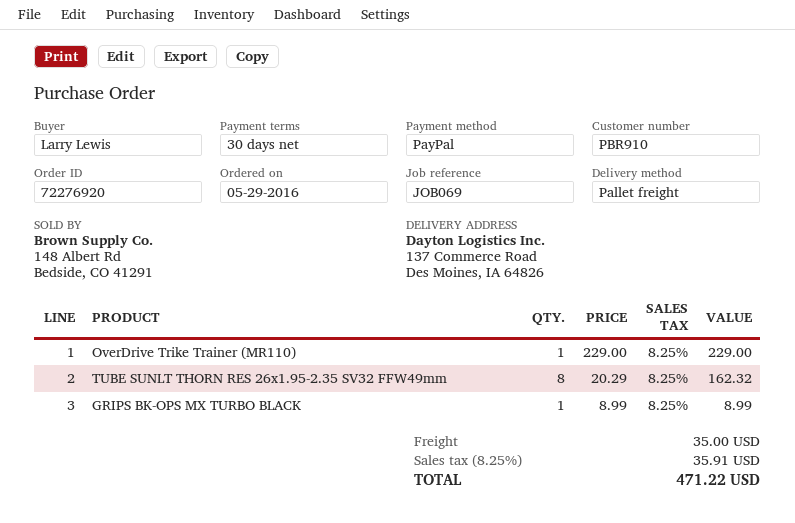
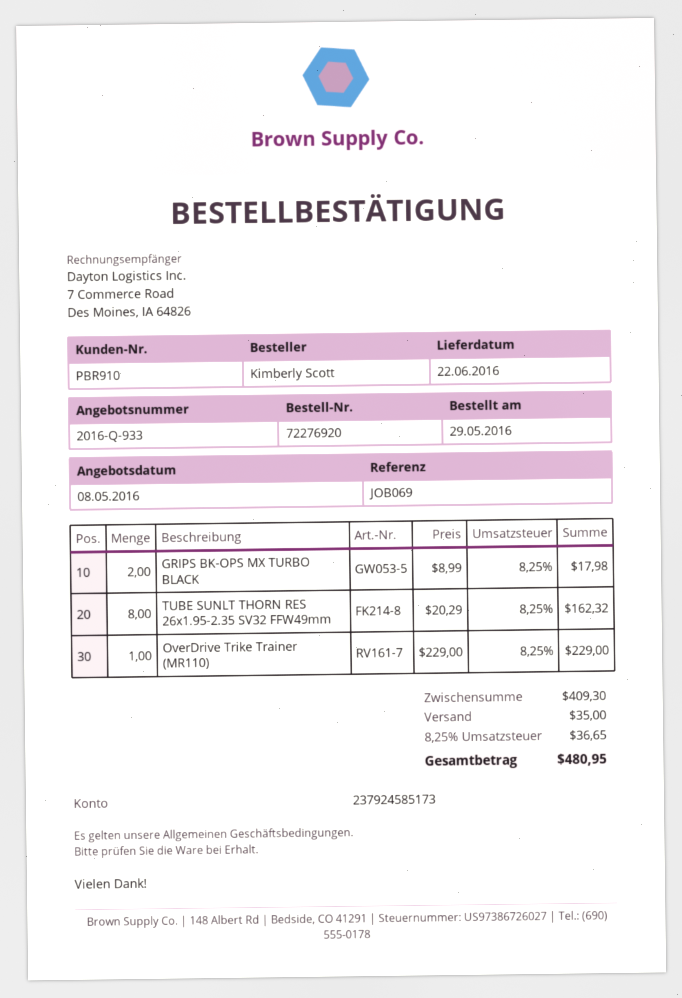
ordered by: Larry Lewis -> Kimberly Scott
GRIPS BK-OPS MX TURBO BLACK: 1 x 8.99 = 8.99 -> 2 x 8.99 = 17.98
tax: 8.25% = 35.91 -> 8.25% = 36.65
total: 471.22 -> 480.95

